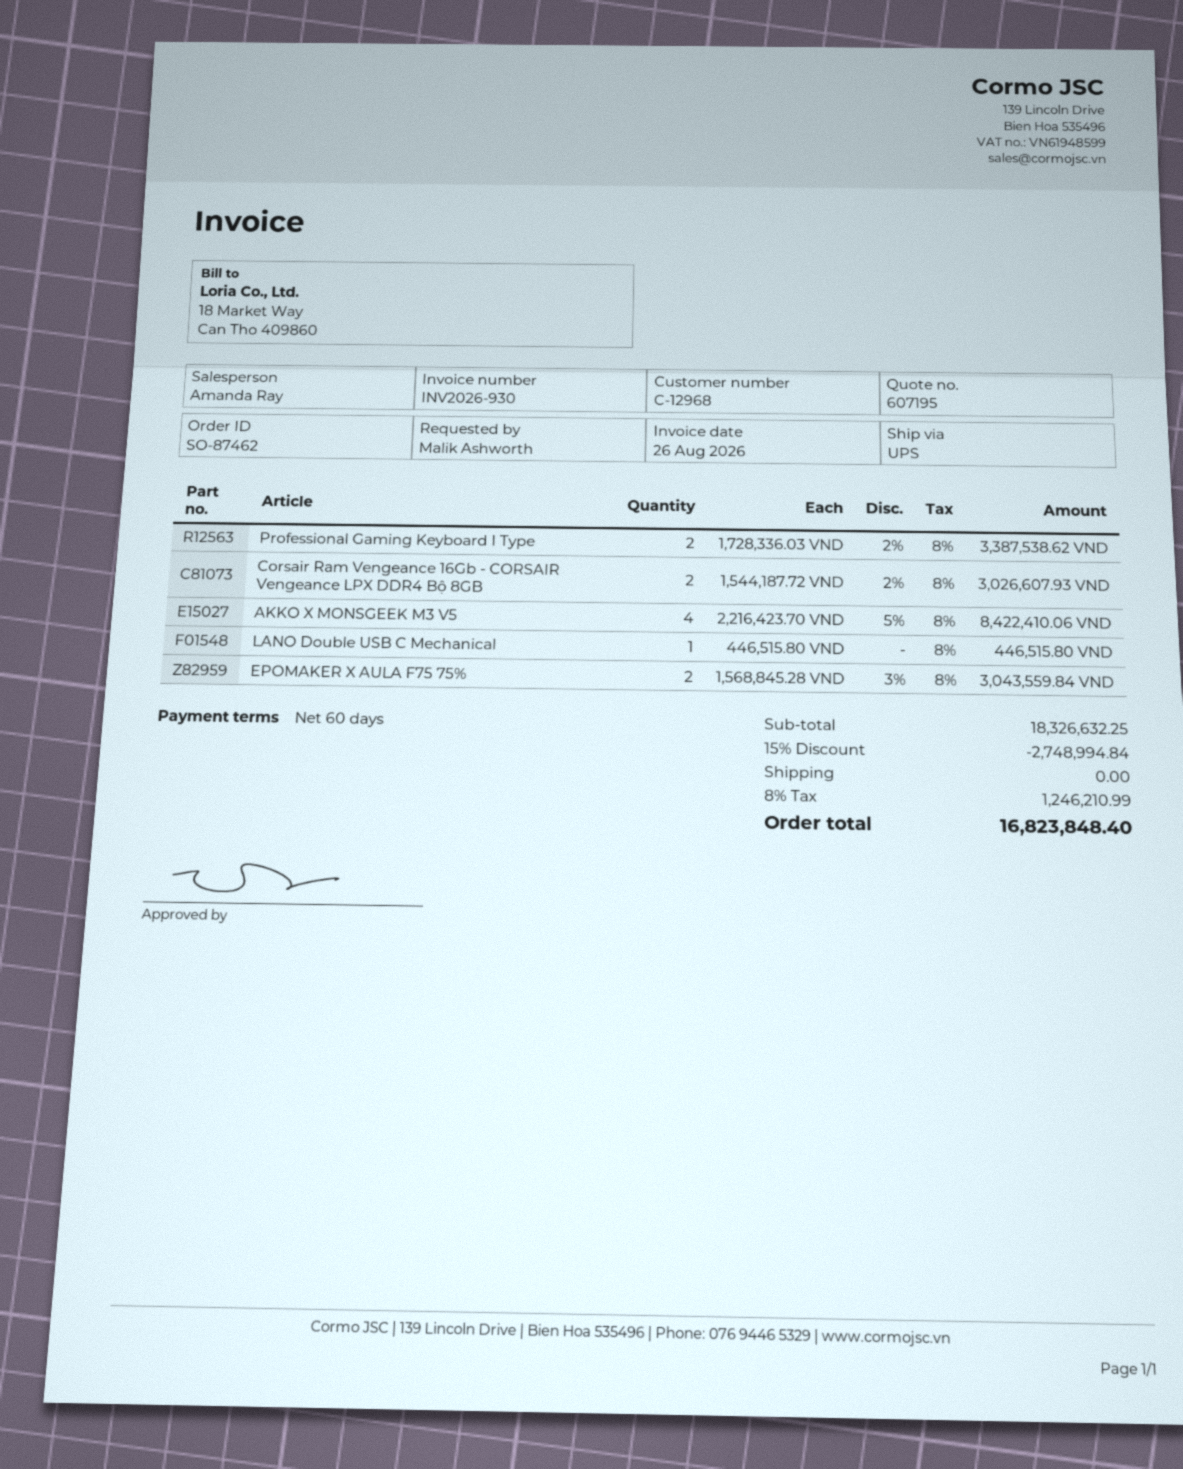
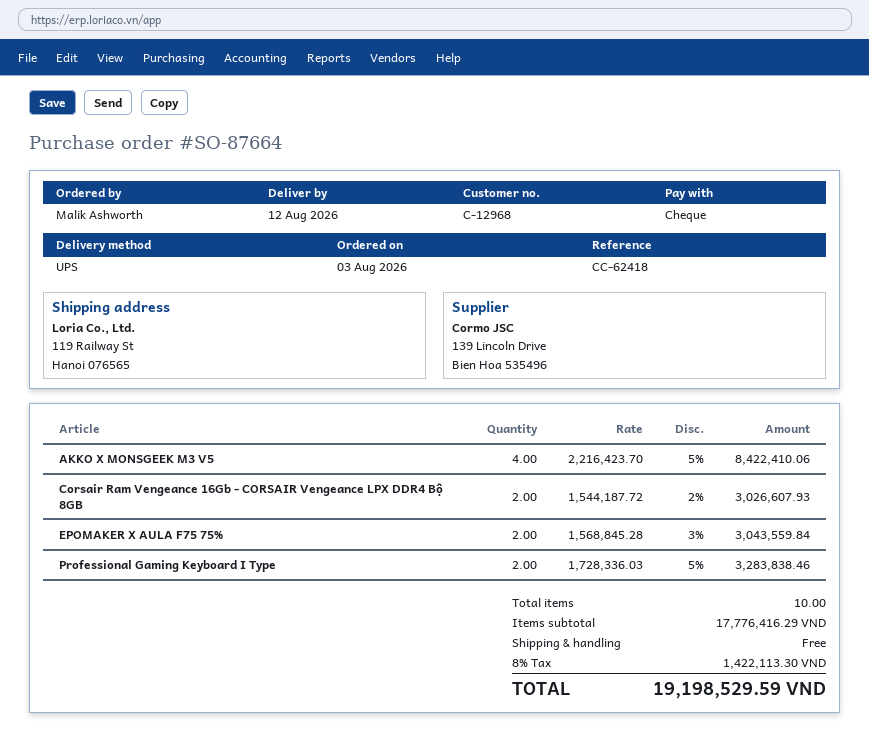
order number: SO-87462 -> SO-87664
Professional Gaming Keyboard I Type: 2 x 1728336.03 - 2% = 3387538.62 -> 2 x 1728336.03 - 5% = 3283838.46
LANO Double USB C Mechanical: 1 x 446515.80 = 446515.80 -> none
subtotal: 18326632.25 -> 17776416.29
discount: 15% = 2748994.84 -> none
tax: 8% = 1246210.99 -> 8% = 1422113.30
total: 16823848.40 -> 19198529.59

